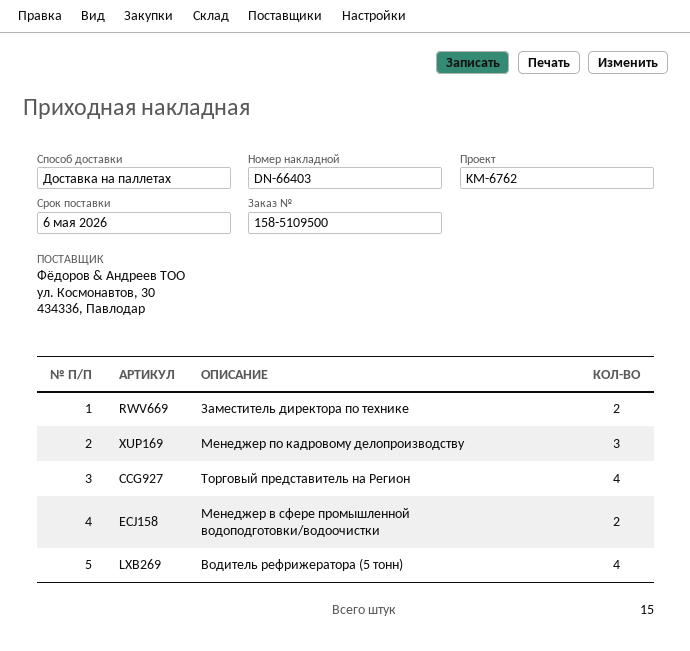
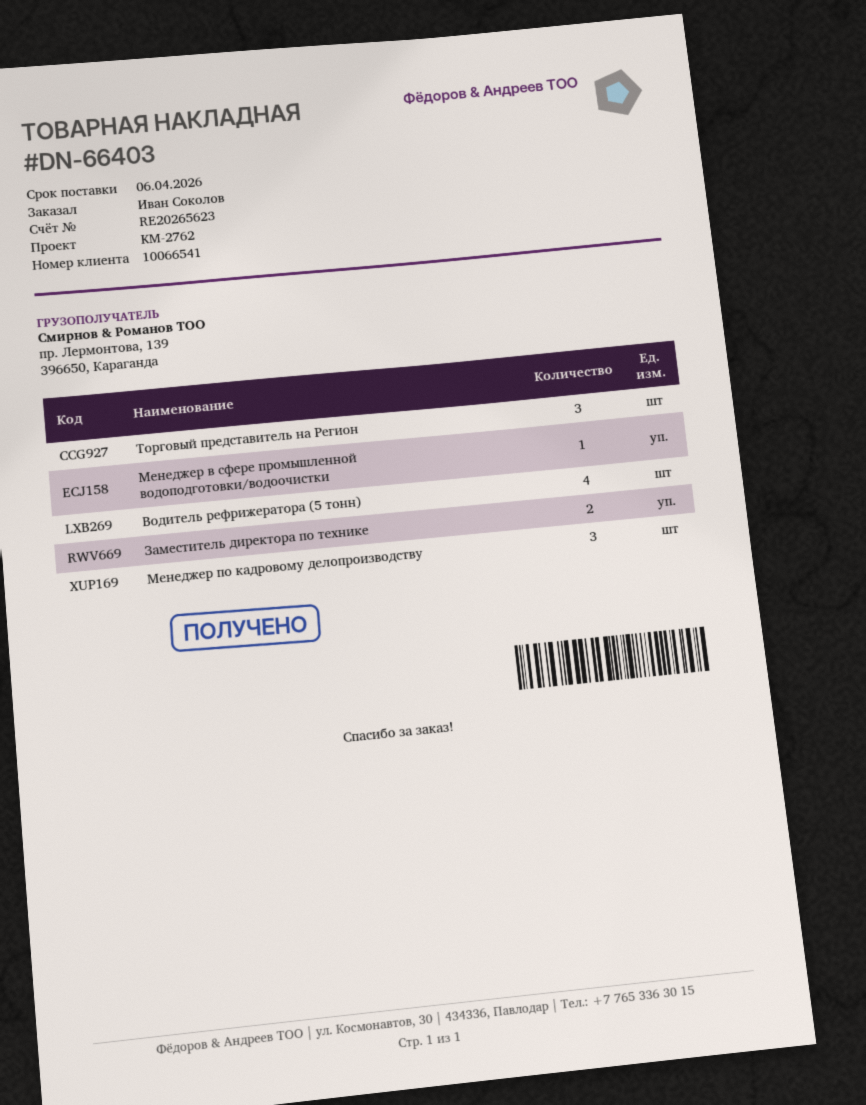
delivery date: 2026-05-06 -> 2026-04-06
reference: KM-6762 -> KM-2762
Торговый представитель на Регион: 4 -> 3
Менеджер в сфере промышленной водоподготовки/водоочистки: 2 -> 1

